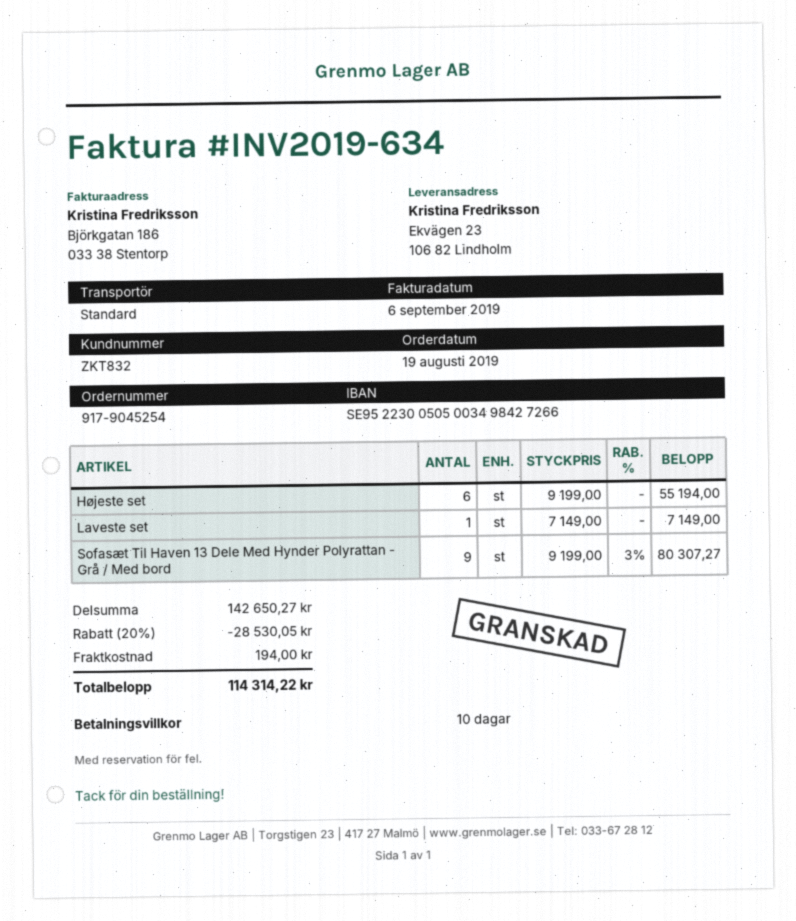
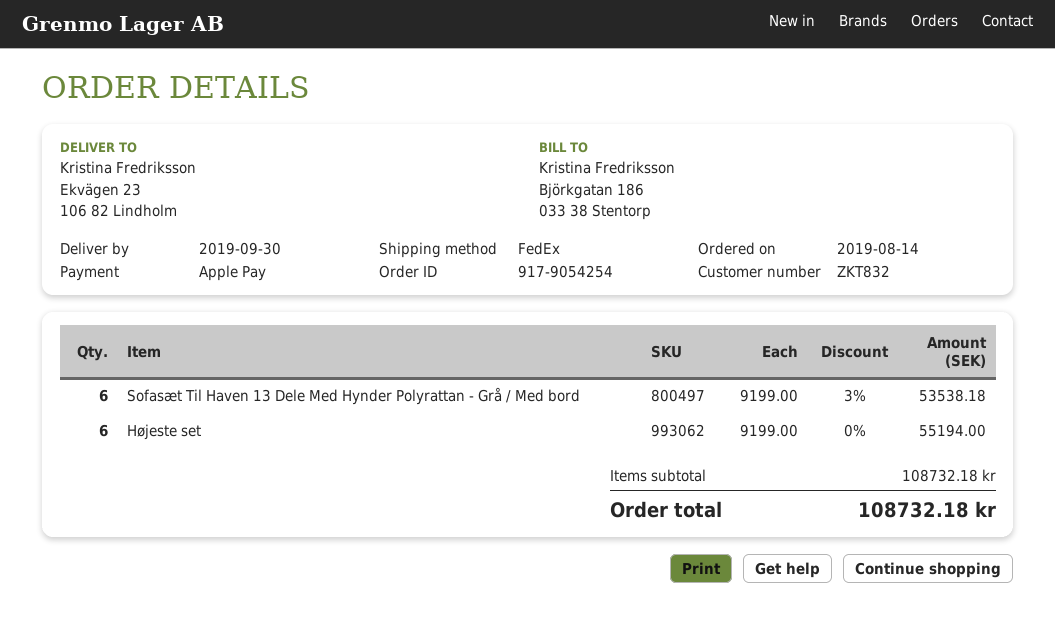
order number: 917-9045254 -> 917-9054254
order date: 2019-08-19 -> 2019-08-14
shipping method: standard -> FedEx
Laveste set: 1 x 7149.00 = 7149.00 -> none
Sofasæt Til Haven 13 Dele Med Hynder Polyrattan - Grå / Med bord: 9 x 9199.00 - 3% = 80307.27 -> 6 x 9199.00 - 3% = 53538.18
subtotal: 142650.27 -> 108732.18
discount: 20% = 28530.05 -> none
shipping: 194.00 -> none
total: 114314.22 -> 108732.18

